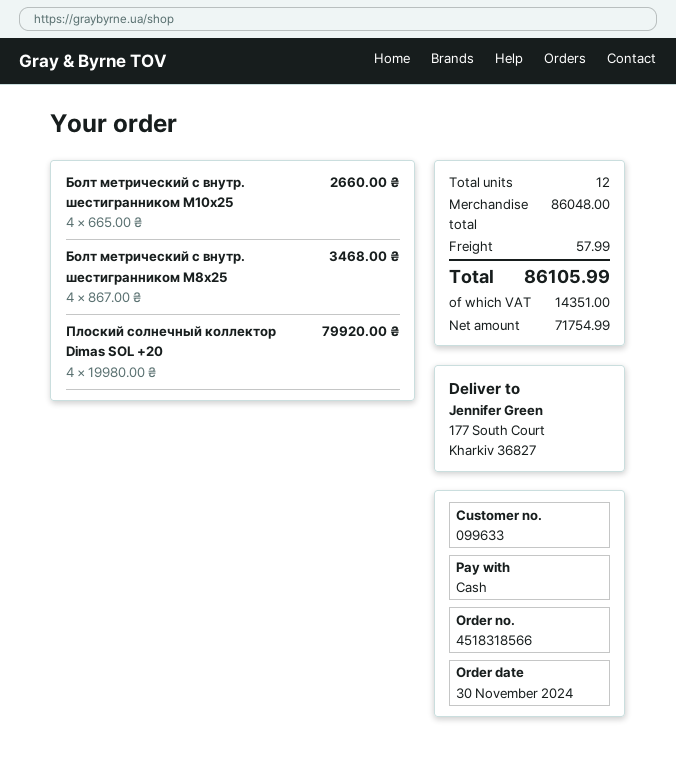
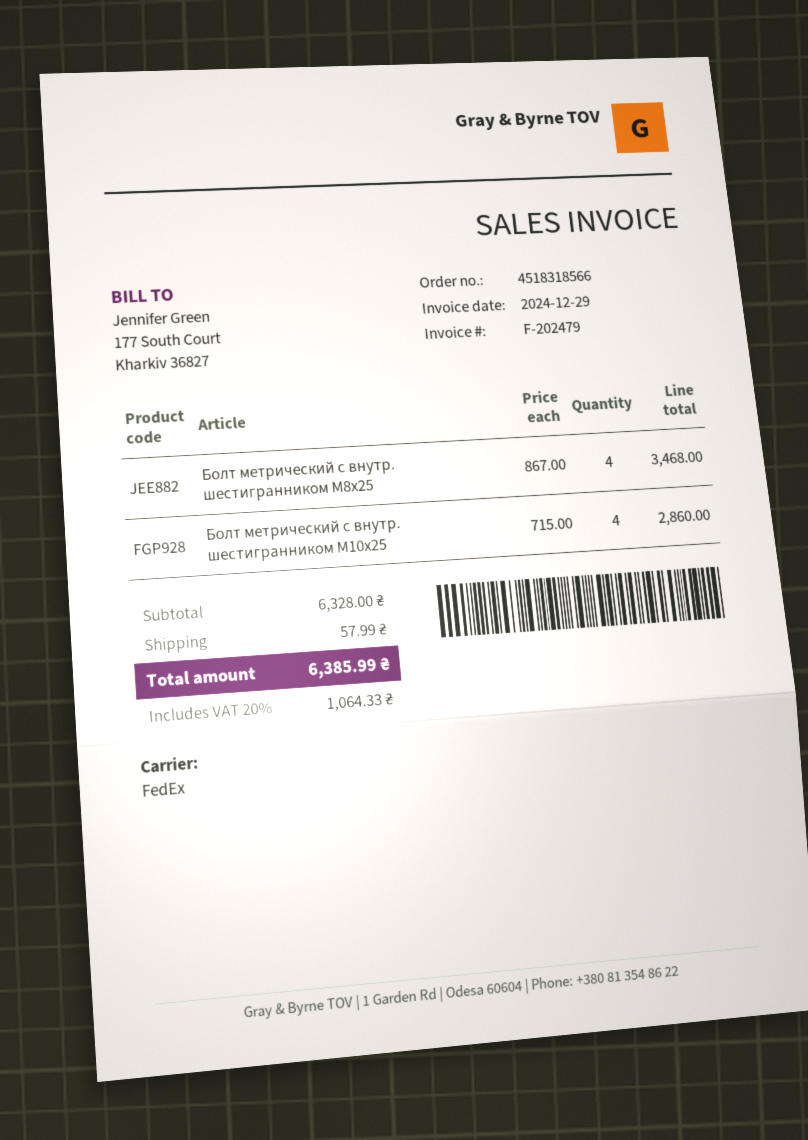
Болт метрический с внутр. шестигранником M10x25: 4 x 665.00 = 2660.00 -> 4 x 715.00 = 2860.00
Плоский cолнечный коллектор Dimas SOL +20: 4 x 19980.00 = 79920.00 -> none
subtotal: 86048.00 -> 6328.00
tax: 14351.00 -> 1064.33
total: 86105.99 -> 6385.99

